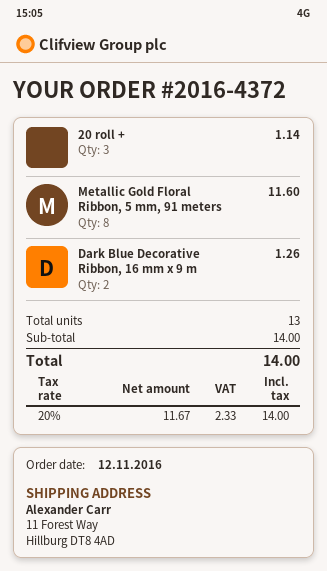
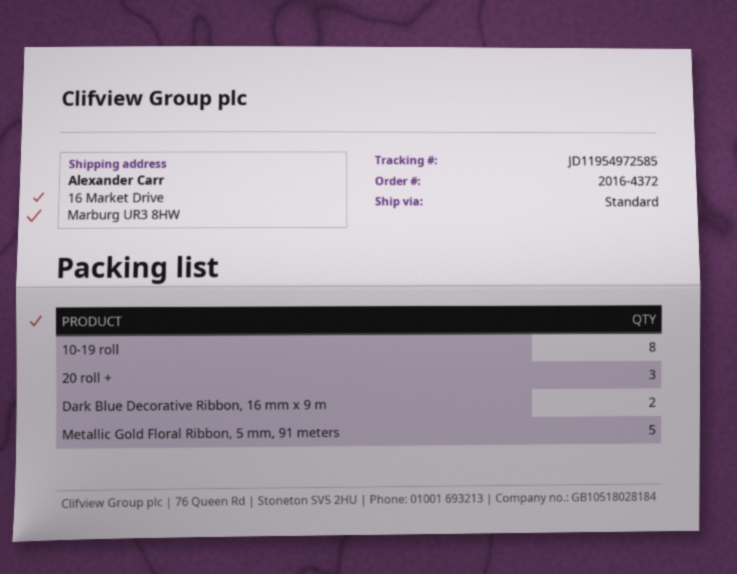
ship to: 11 Forest Way, Hillburg DT8 4AD -> 16 Market Drive, Marburg UR3 8HW
Metallic Gold Floral Ribbon, 5 mm, 91 meters: 8 -> 5
10-19 roll: none -> 8

